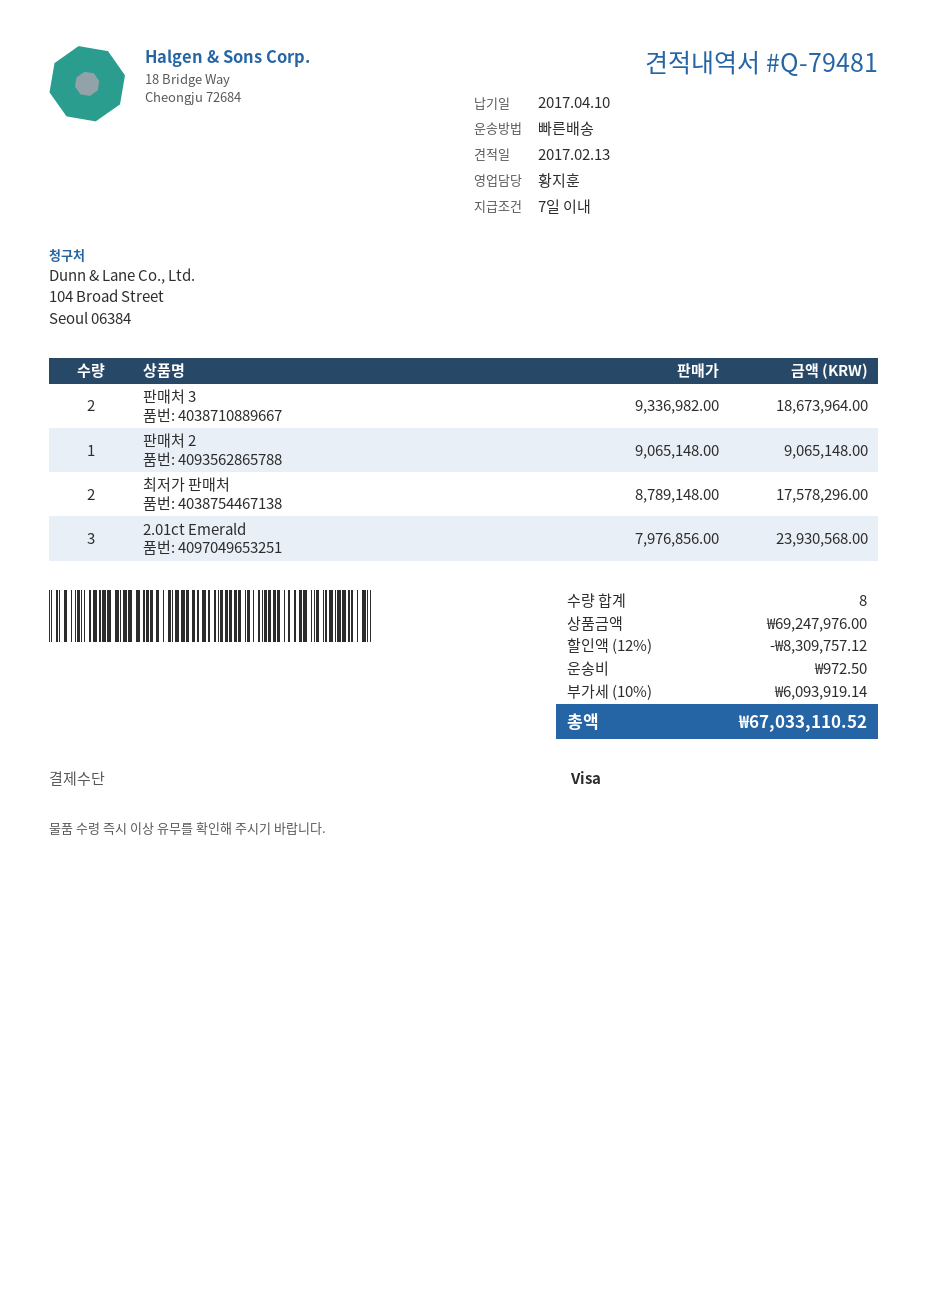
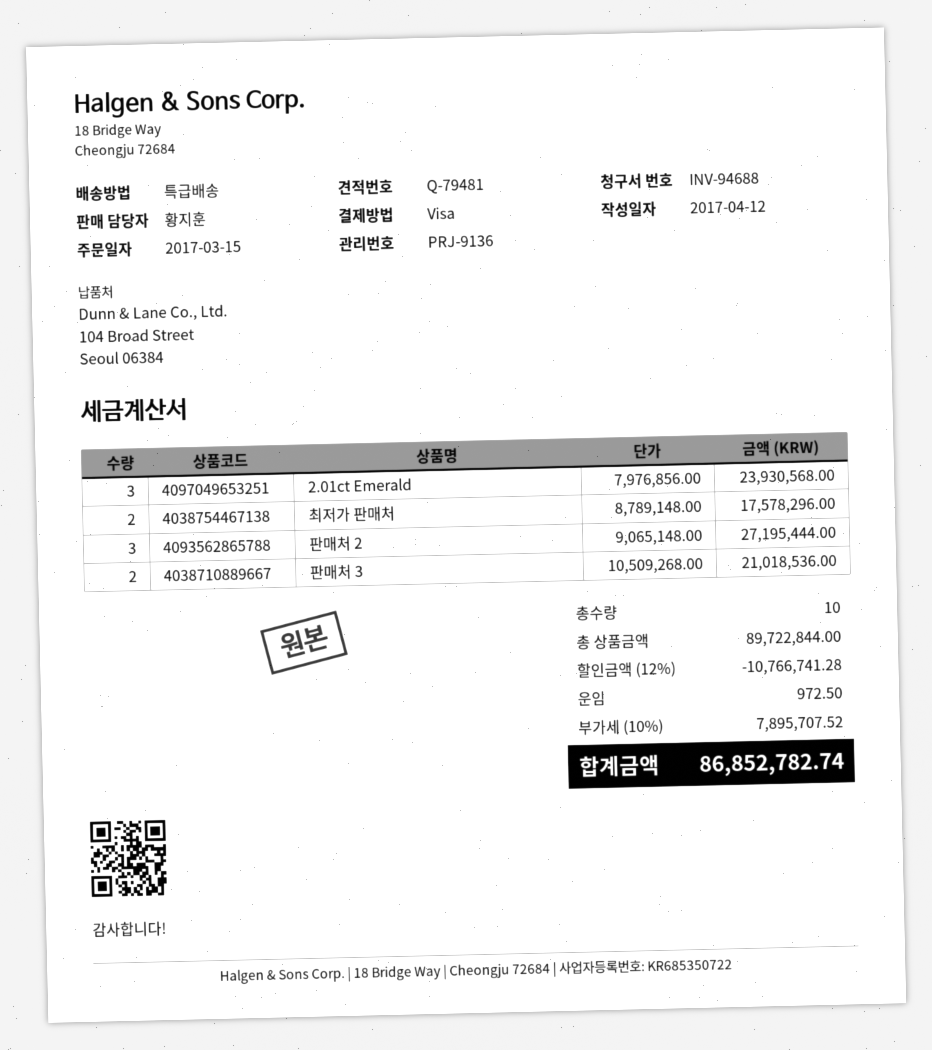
판매처 3: 2 x 9336982.00 = 18673964.00 -> 2 x 10509268.00 = 21018536.00
판매처 2: 1 x 9065148.00 = 9065148.00 -> 3 x 9065148.00 = 27195444.00
total quantity: 8 -> 10
subtotal: 69247976.00 -> 89722844.00
discount: 12% = 8309757.12 -> 12% = 10766741.28
tax: 10% = 6093919.14 -> 10% = 7895707.52
total: 67033110.52 -> 86852782.74

